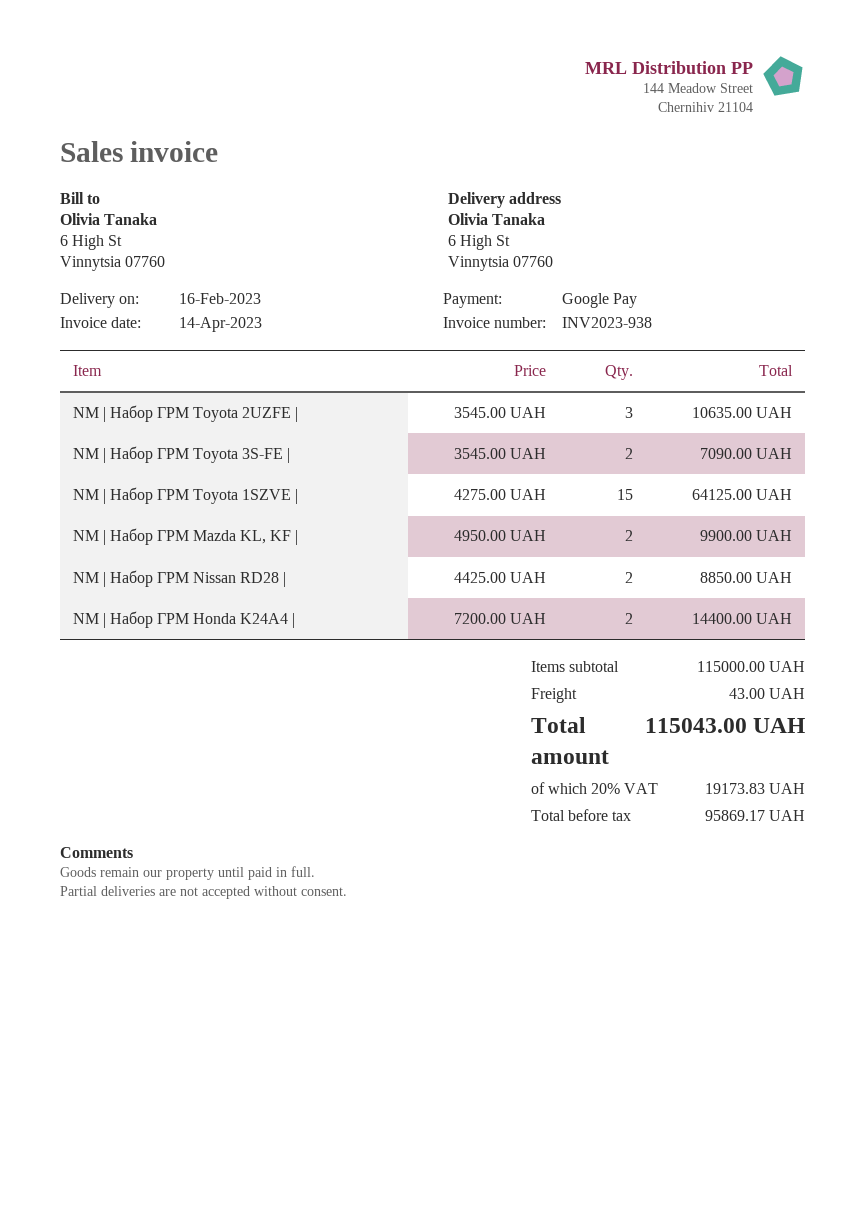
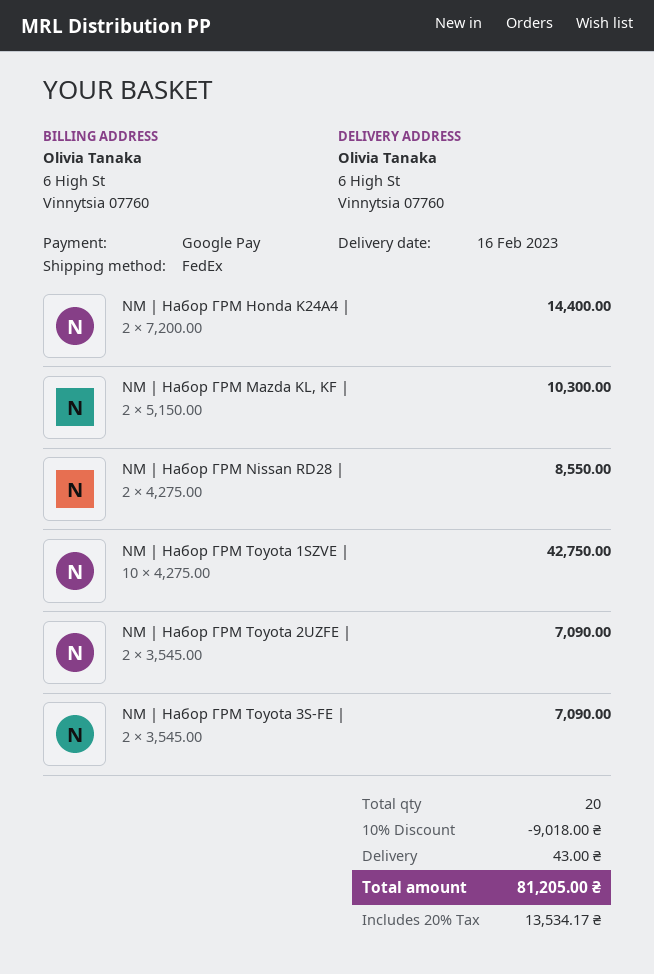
NM | Набор ГРМ Toyota 2UZFE |: 3 x 3545.00 = 10635.00 -> 2 x 3545.00 = 7090.00
NM | Набор ГРМ Toyota 1SZVE |: 15 x 4275.00 = 64125.00 -> 10 x 4275.00 = 42750.00
NM | Набор ГРМ Mazda KL, KF |: 2 x 4950.00 = 9900.00 -> 2 x 5150.00 = 10300.00
NM | Набор ГРМ Nissan RD28 |: 2 x 4425.00 = 8850.00 -> 2 x 4275.00 = 8550.00
discount: none -> 10% = 9018.00
tax: 20% = 19173.83 -> 20% = 13534.17
total: 115043.00 -> 81205.00

